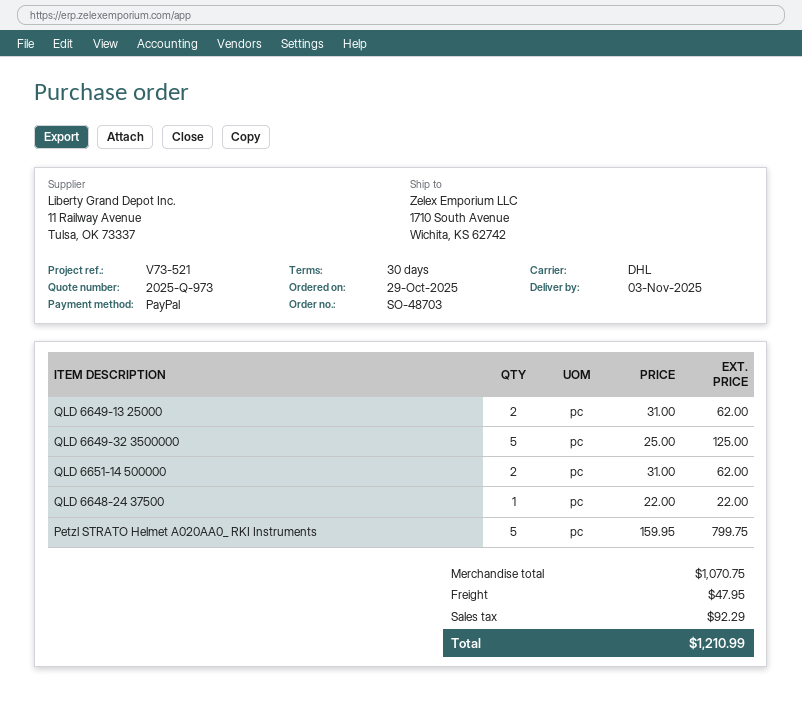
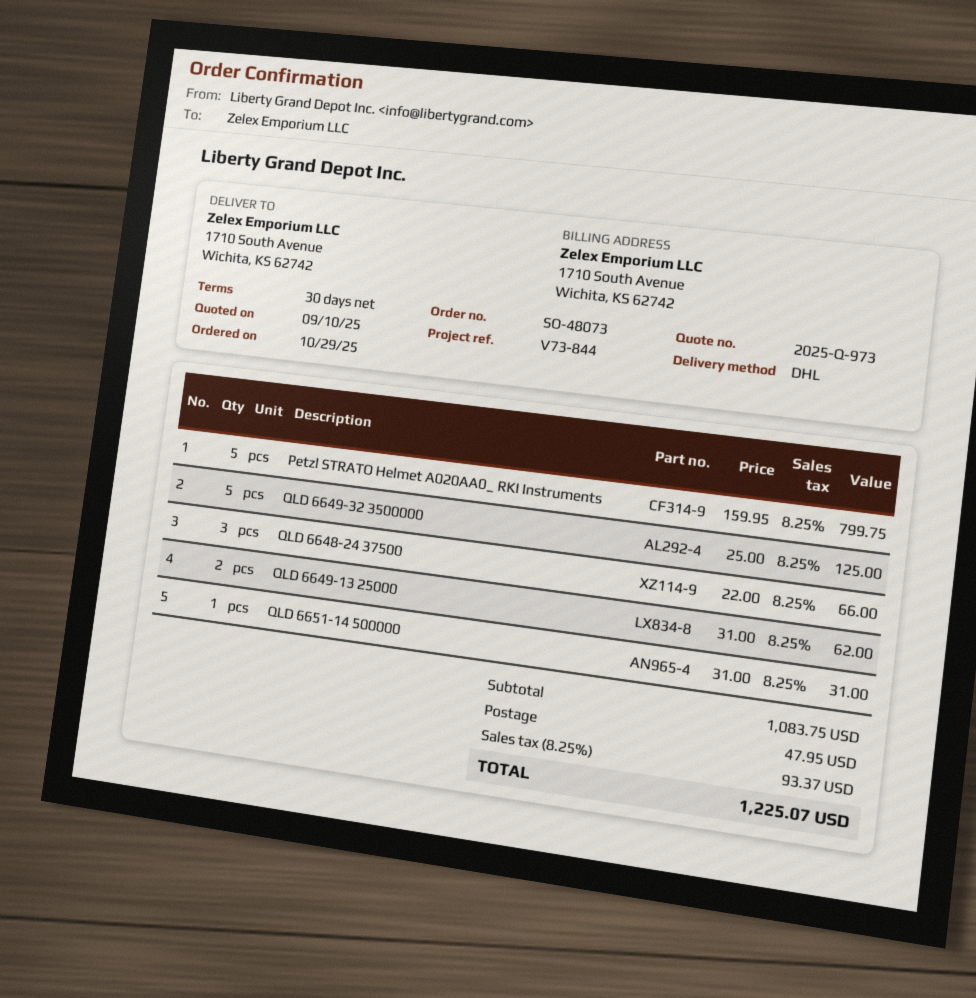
order number: SO-48703 -> SO-48073
reference: V73-521 -> V73-844
QLD 6651-14 500000: 2 x 31.00 = 62.00 -> 1 x 31.00 = 31.00
QLD 6648-24 37500: 1 x 22.00 = 22.00 -> 3 x 22.00 = 66.00
subtotal: 1070.75 -> 1083.75
tax: 92.29 -> 93.37
total: 1210.99 -> 1225.07

